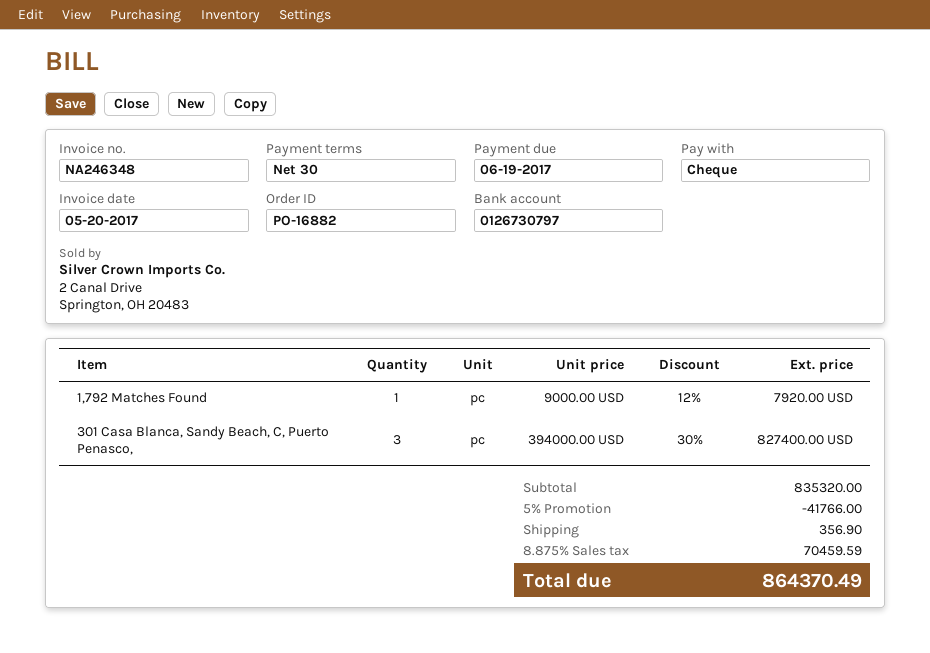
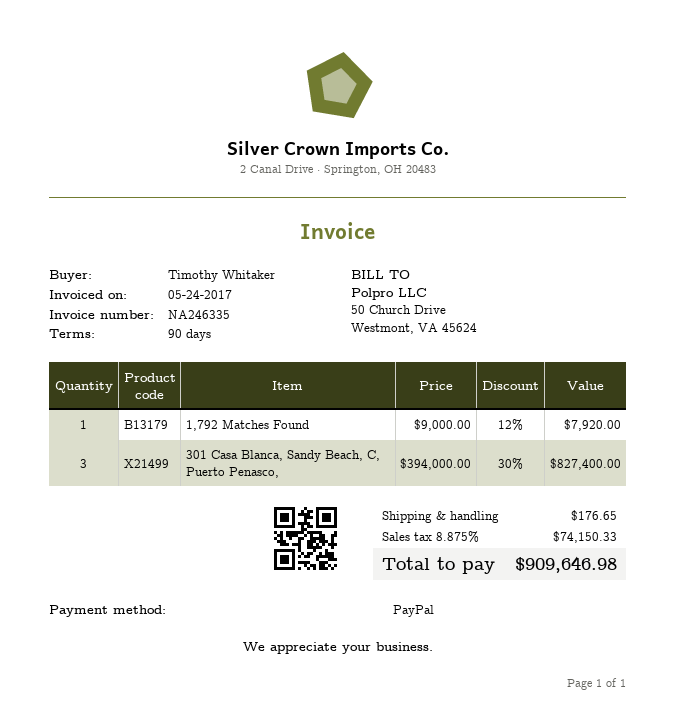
invoice number: NA246348 -> NA246335
invoice date: 2017-05-20 -> 2017-05-24
payment terms: 30 days -> 90 days
payment method: cheque -> PayPal
discount: 5% = 41766.00 -> none
shipping: 356.90 -> 176.65
tax: 8.875% = 70459.59 -> 8.875% = 74150.33
total: 864370.49 -> 909646.98

